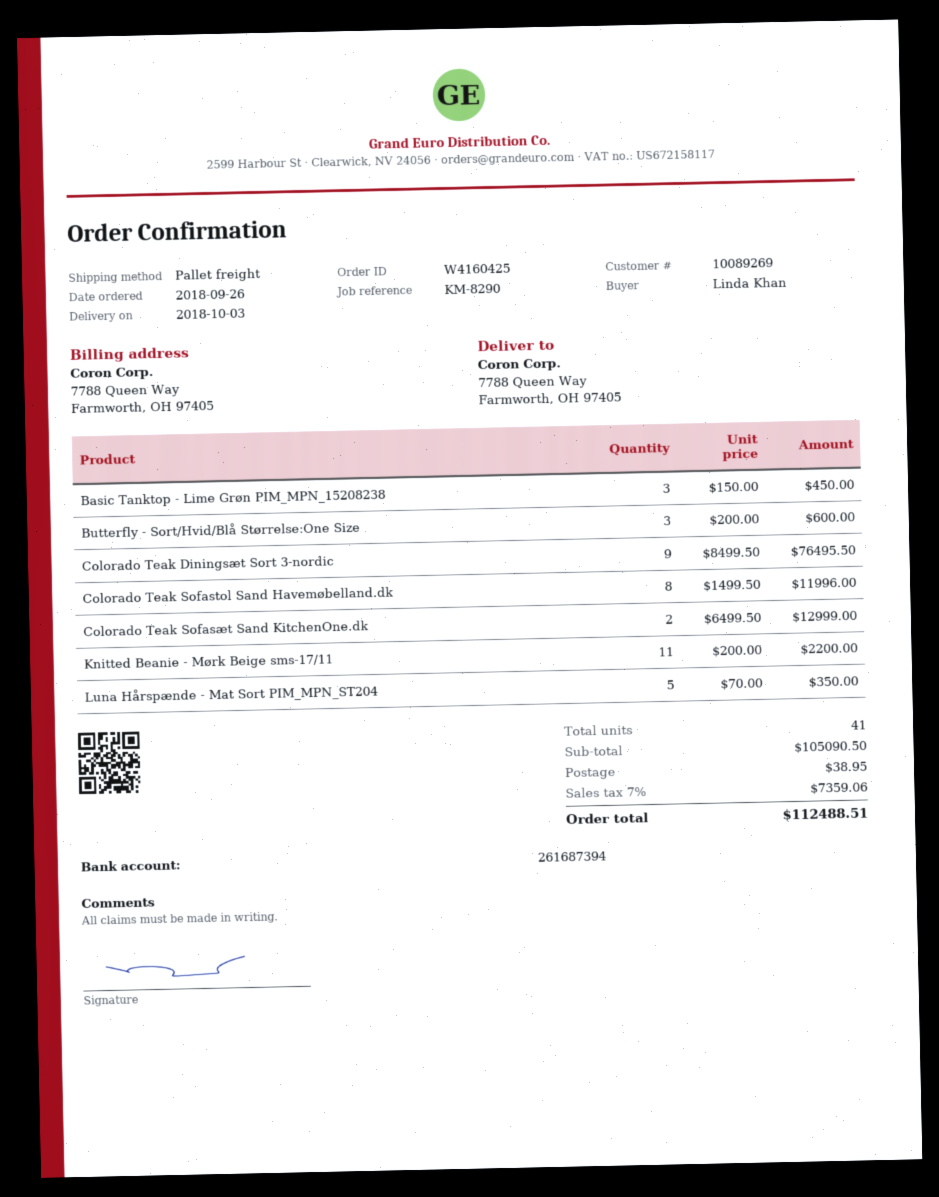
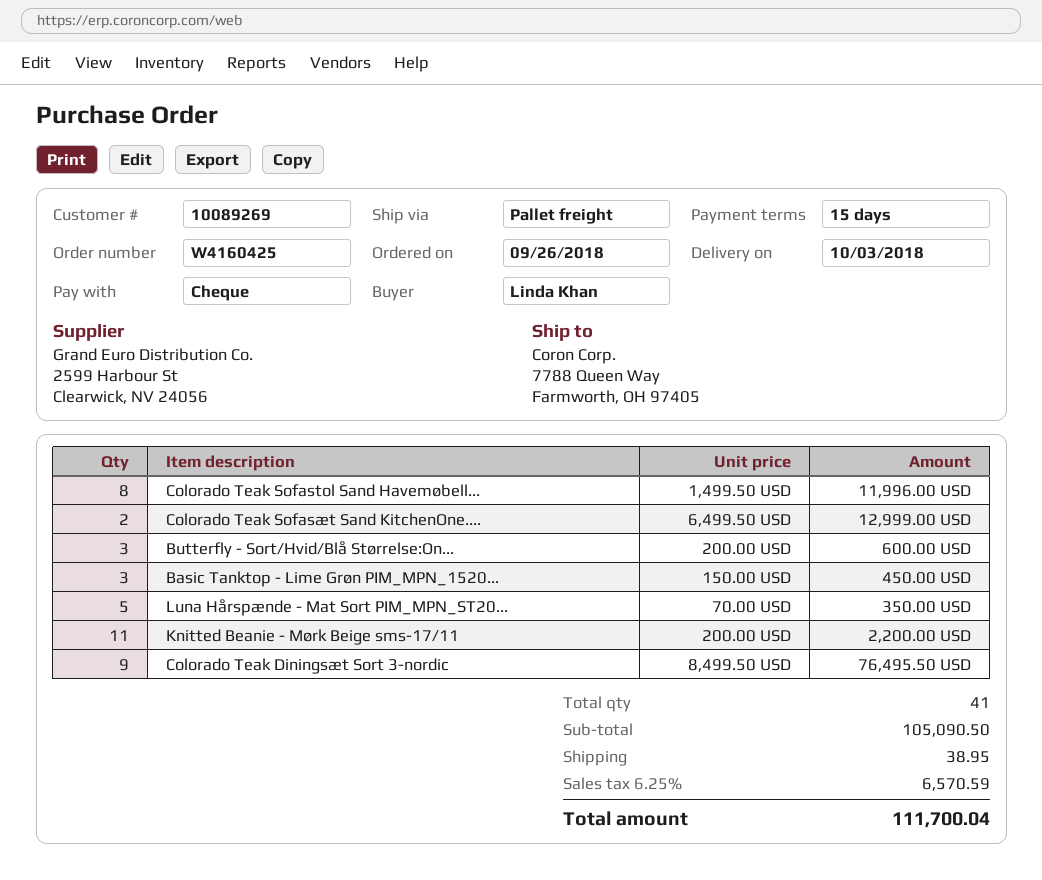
tax: 7% = 7359.06 -> 6.25% = 6570.59
total: 112488.51 -> 111700.04

